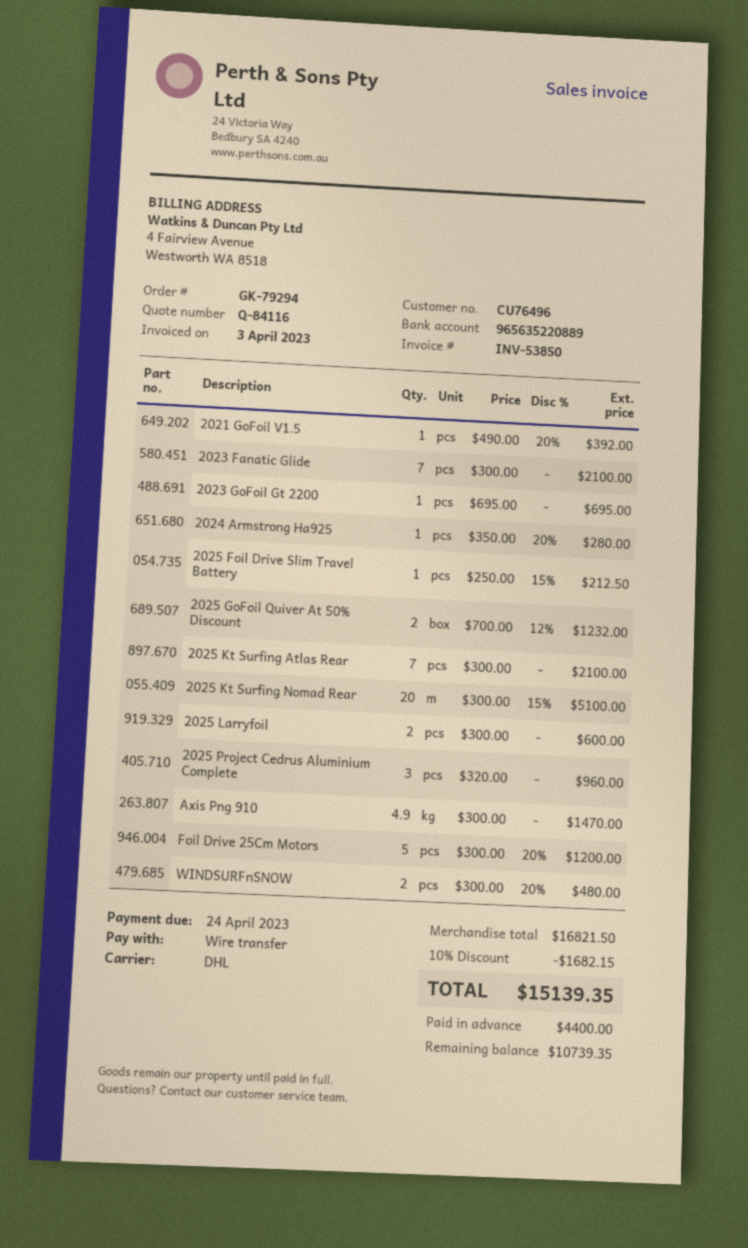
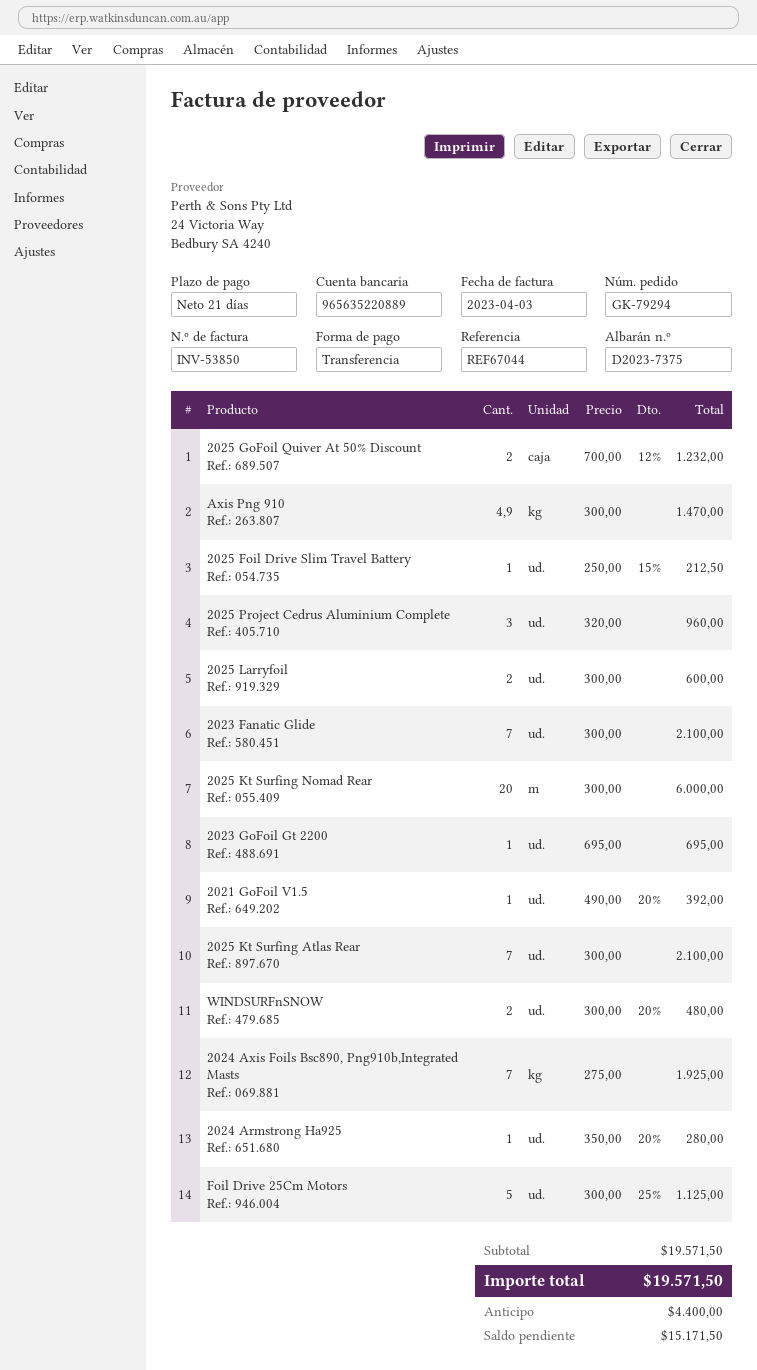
2025 Kt Surfing Nomad Rear: 20 x 300.00 - 15% = 5100.00 -> 20 x 300.00 = 6000.00
Foil Drive 25Cm Motors: 5 x 300.00 - 20% = 1200.00 -> 5 x 300.00 - 25% = 1125.00
2024 Axis Foils Bsc890, Png910b,Integrated Masts: none -> 7 x 275.00 = 1925.00
subtotal: 16821.50 -> 19571.50
discount: 10% = 1682.15 -> none
total: 15139.35 -> 19571.50
balance: 10739.35 -> 15171.50

